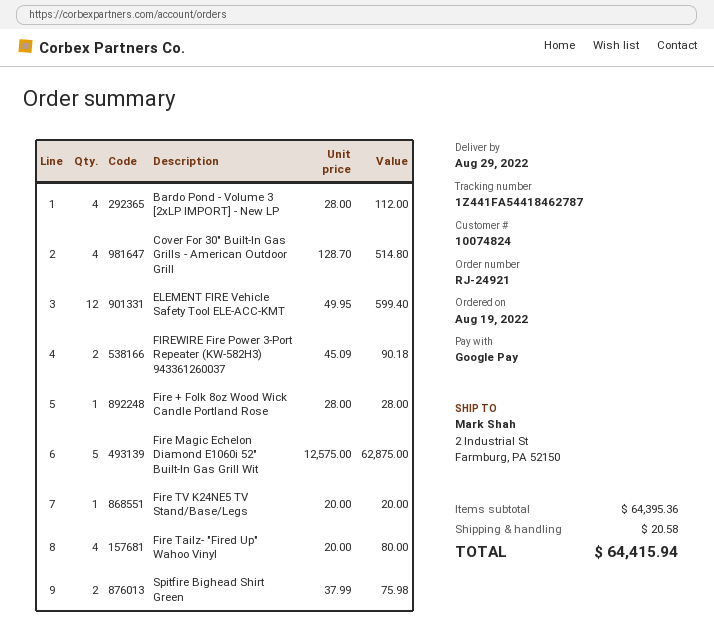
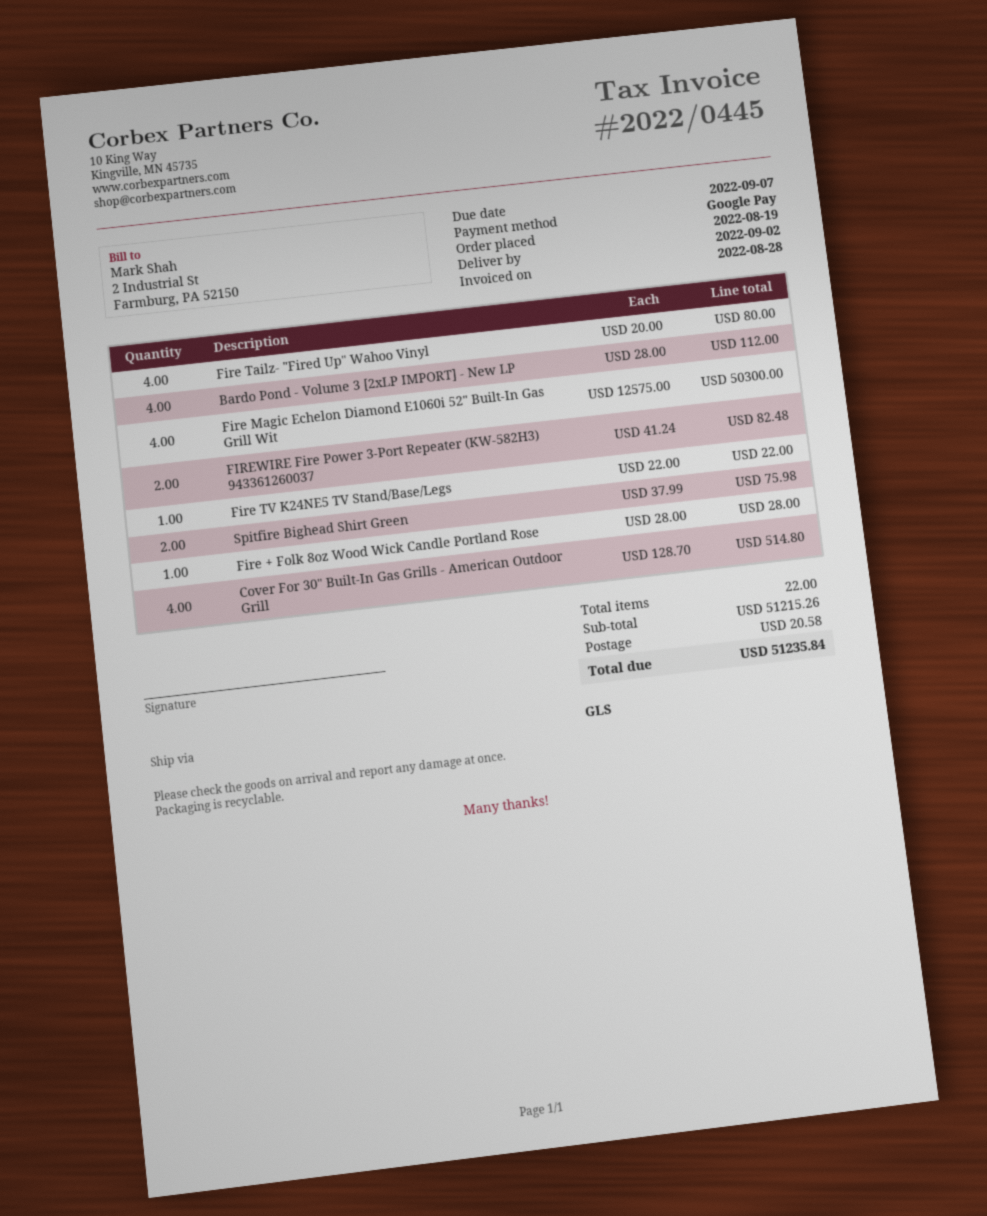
delivery date: 2022-08-29 -> 2022-09-02
ELEMENT FIRE Vehicle Safety Tool ELE-ACC-KMT: 12 x 49.95 = 599.40 -> none
FIREWIRE Fire Power 3-Port Repeater (KW-582H3) 943361260037: 2 x 45.09 = 90.18 -> 2 x 41.24 = 82.48
Fire Magic Echelon Diamond E1060i 52" Built-In Gas Grill Wit: 5 x 12575.00 = 62875.00 -> 4 x 12575.00 = 50300.00
Fire TV K24NE5 TV Stand/Base/Legs: 1 x 20.00 = 20.00 -> 1 x 22.00 = 22.00
subtotal: 64395.36 -> 51215.26
total: 64415.94 -> 51235.84

